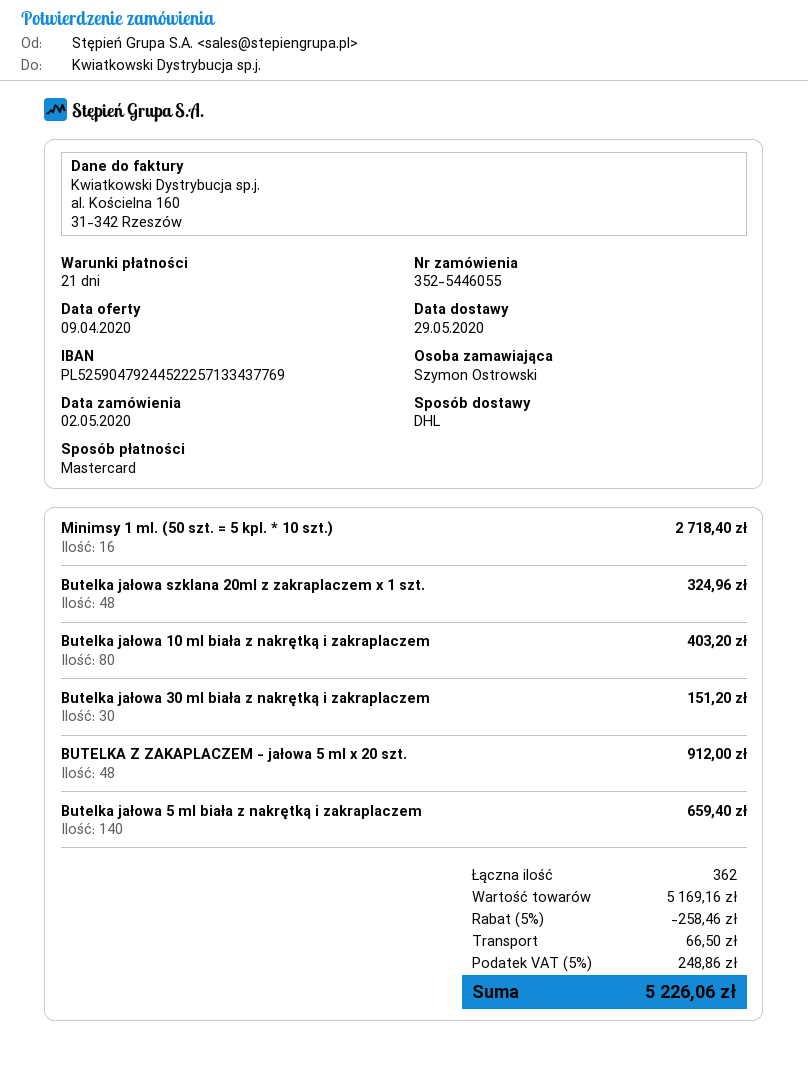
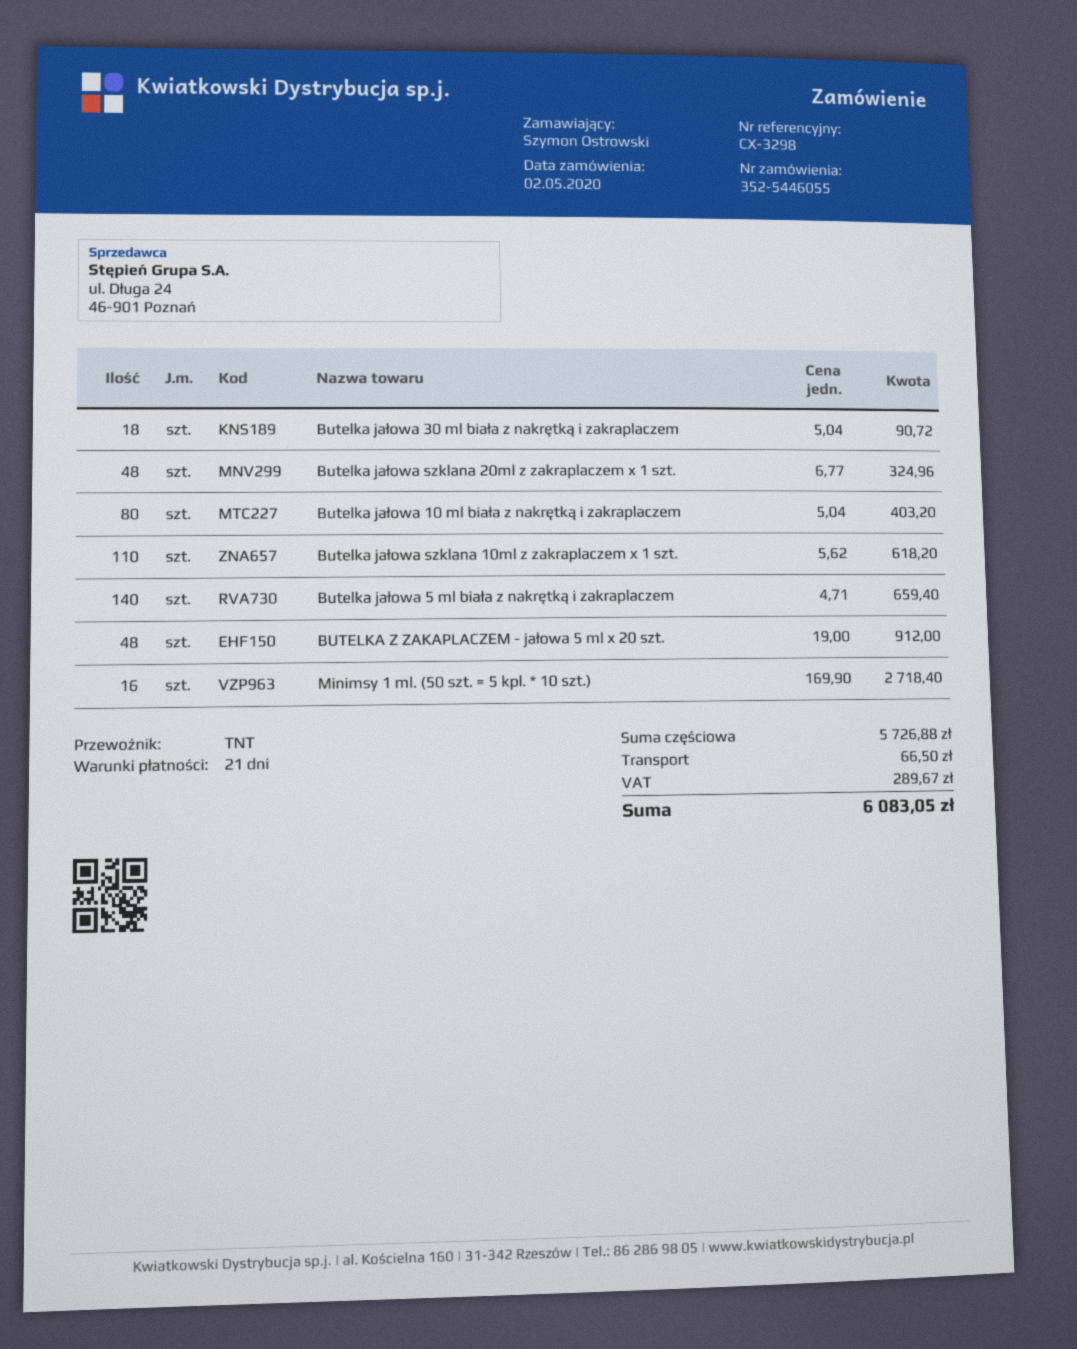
shipping method: DHL -> TNT
Butelka jałowa 30 ml biała z nakrętką i zakraplaczem: 30 for 151.20 -> 18 for 90.72
Butelka jałowa szklana 10ml z zakraplaczem x 1 szt.: none -> 110 for 618.20
subtotal: 5169.16 -> 5726.88
discount: 5% = 258.46 -> none
tax: 248.86 -> 289.67
total: 5226.06 -> 6083.05

